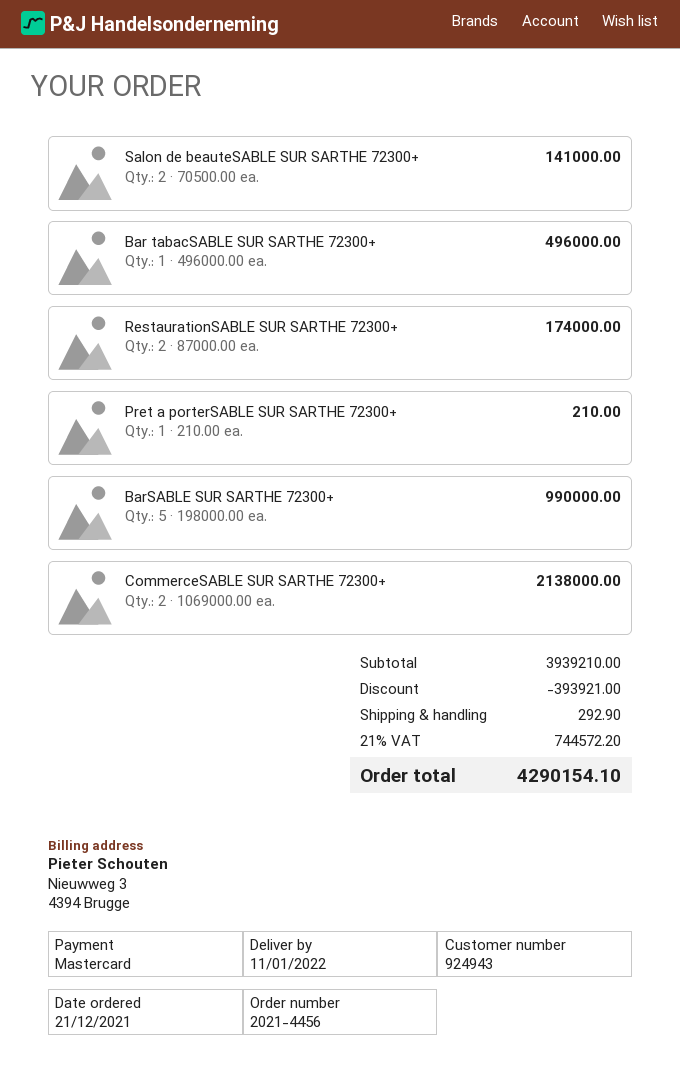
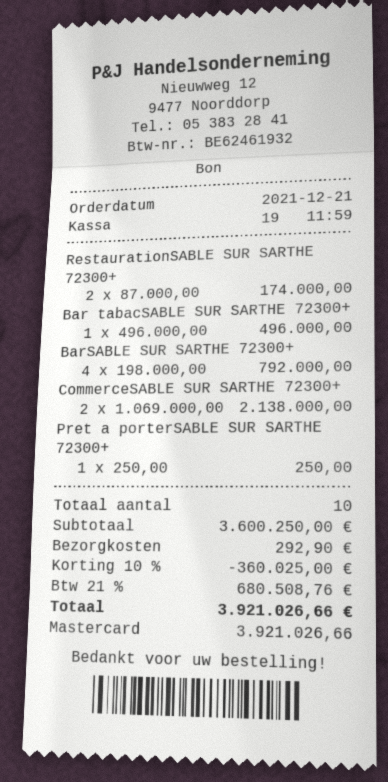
Salon de beauteSABLE SUR SARTHE 72300+: 2 x 70500.00 = 141000.00 -> none
Pret a porterSABLE SUR SARTHE 72300+: 1 x 210.00 = 210.00 -> 1 x 250.00 = 250.00
BarSABLE SUR SARTHE 72300+: 5 x 198000.00 = 990000.00 -> 4 x 198000.00 = 792000.00
subtotal: 3939210.00 -> 3600250.00
discount: 393921.00 -> 360025.00
tax: 21% = 744572.20 -> 21% = 680508.76
total: 4290154.10 -> 3921026.66

